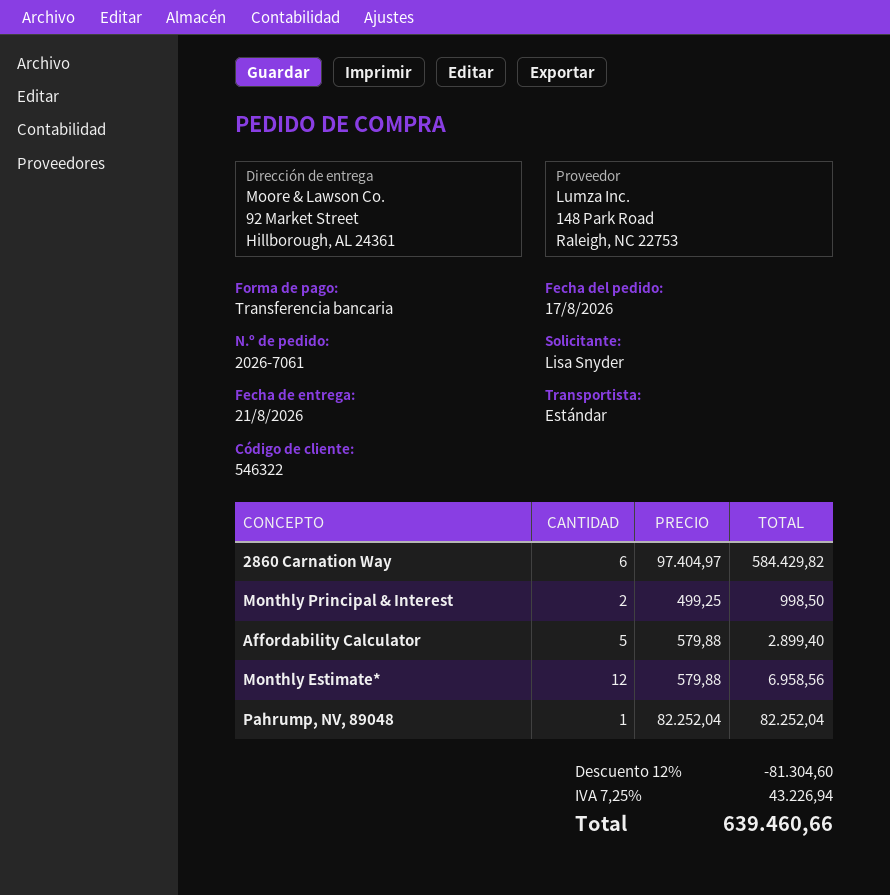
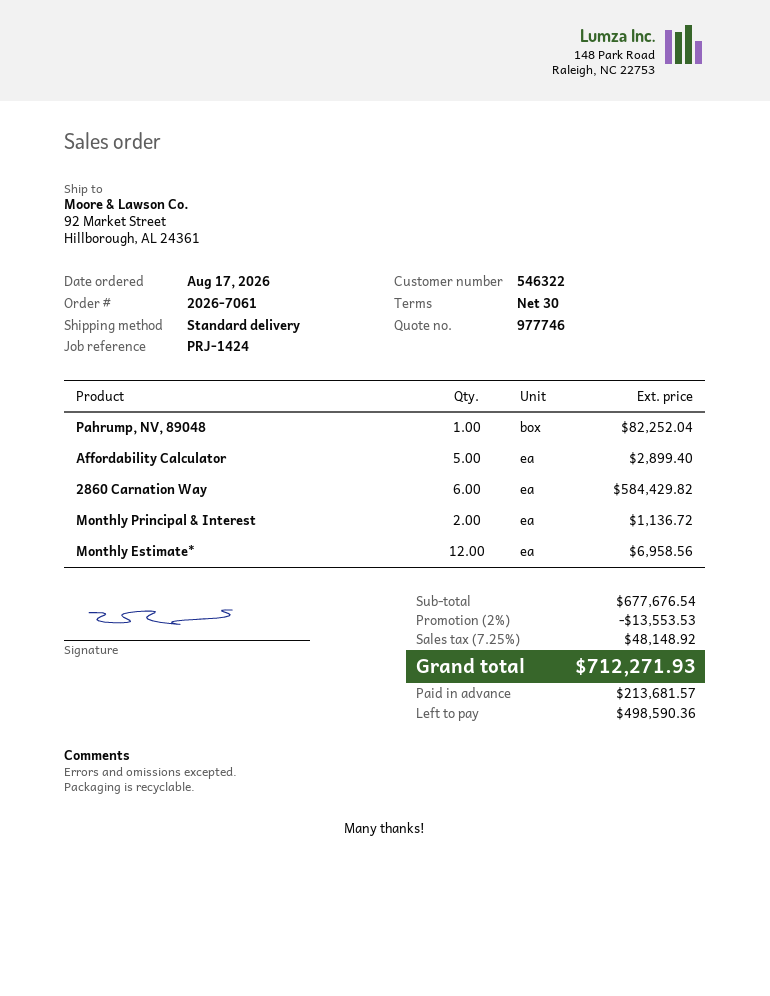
Monthly Principal & Interest: 2 for 998.50 -> 2 for 1136.72
discount: 12% = 81304.60 -> 2% = 13553.53
tax: 7.25% = 43226.94 -> 7.25% = 48148.92
total: 639460.66 -> 712271.93

